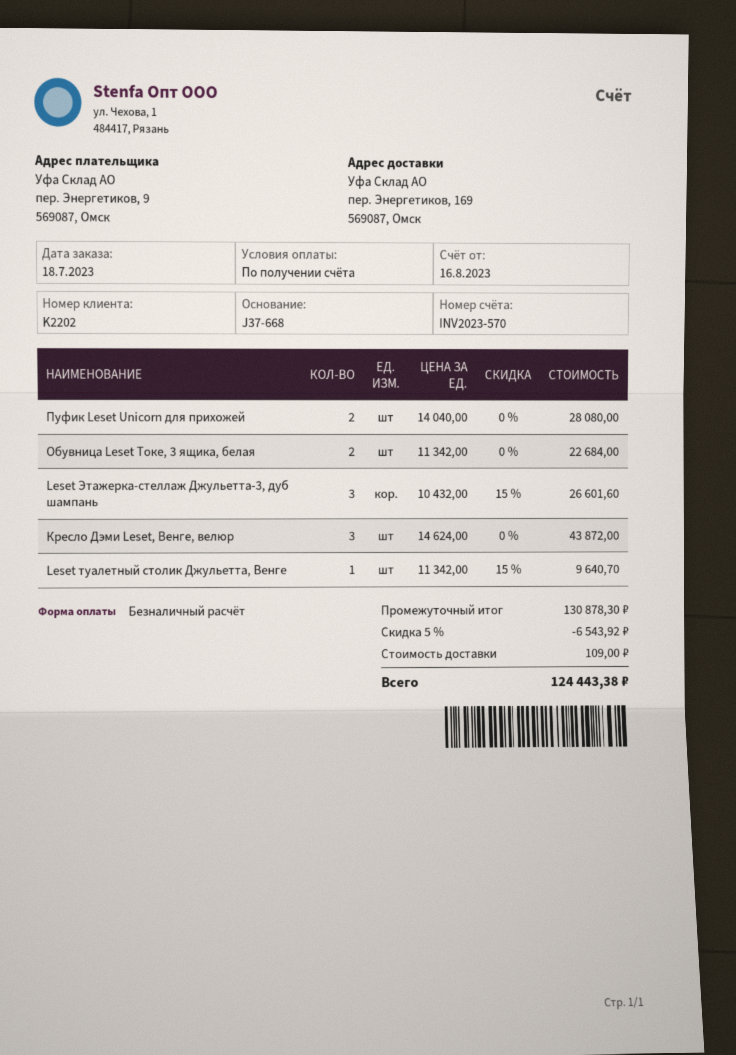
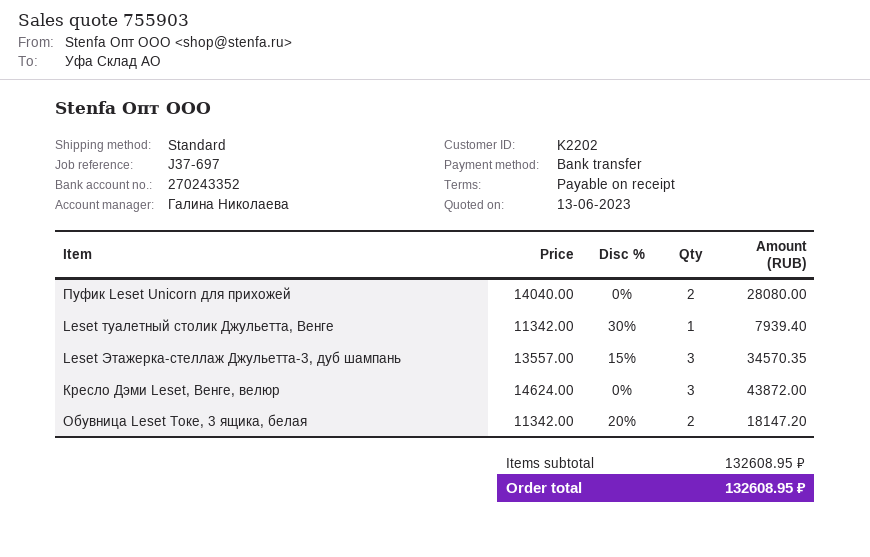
reference: J37-668 -> J37-697
Обувница Leset Токе, 3 ящика, белая: 2 x 11342.00 = 22684.00 -> 2 x 11342.00 - 20% = 18147.20
Leset Этажерка-стеллаж Джульетта-3, дуб шампань: 3 x 10432.00 - 15% = 26601.60 -> 3 x 13557.00 - 15% = 34570.35
Leset туалетный столик Джульетта, Венге: 1 x 11342.00 - 15% = 9640.70 -> 1 x 11342.00 - 30% = 7939.40
subtotal: 130878.30 -> 132608.95
discount: 5% = 6543.92 -> none
shipping: 109.00 -> none
total: 124443.38 -> 132608.95

